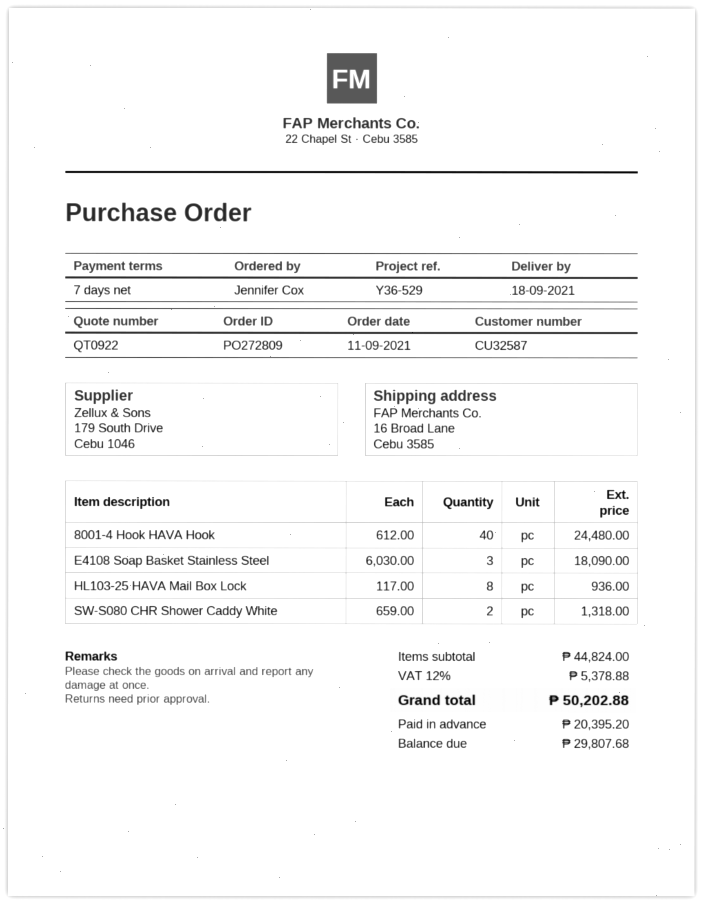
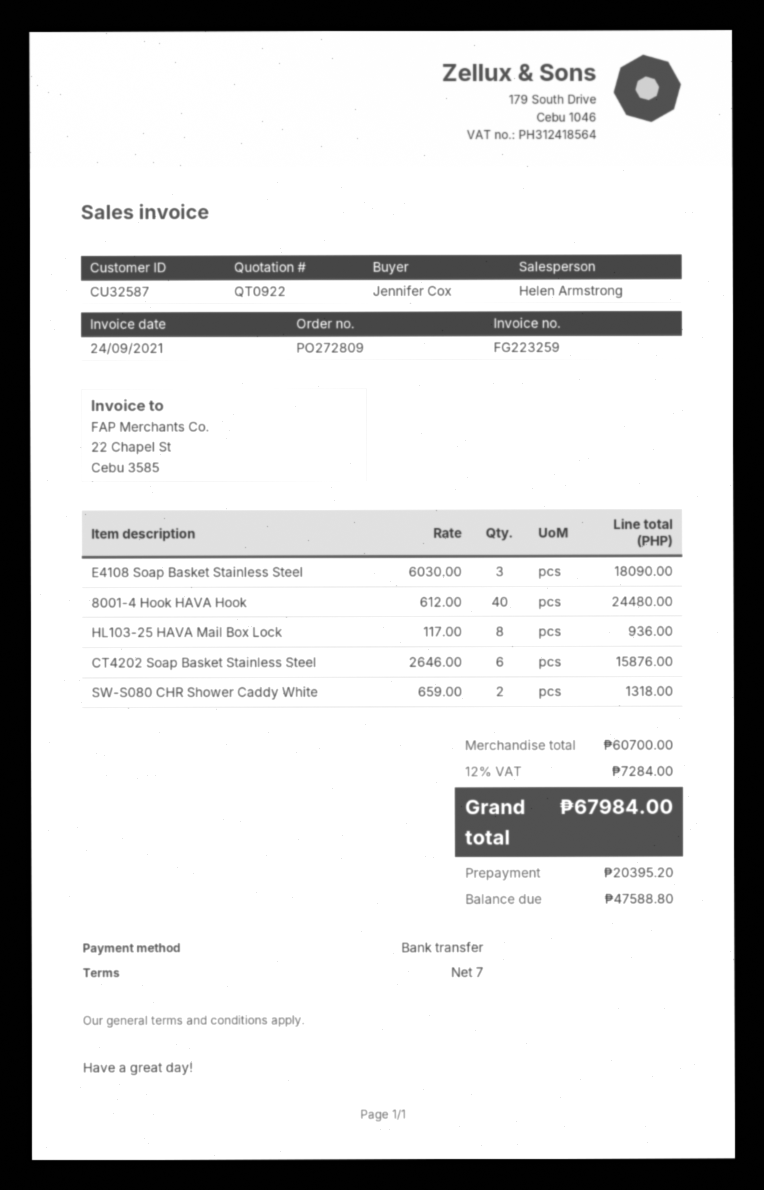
CT4202 Soap Basket Stainless Steel: none -> 6 x 2646.00 = 15876.00
subtotal: 44824.00 -> 60700.00
tax: 12% = 5378.88 -> 12% = 7284.00
total: 50202.88 -> 67984.00
balance: 29807.68 -> 47588.80

